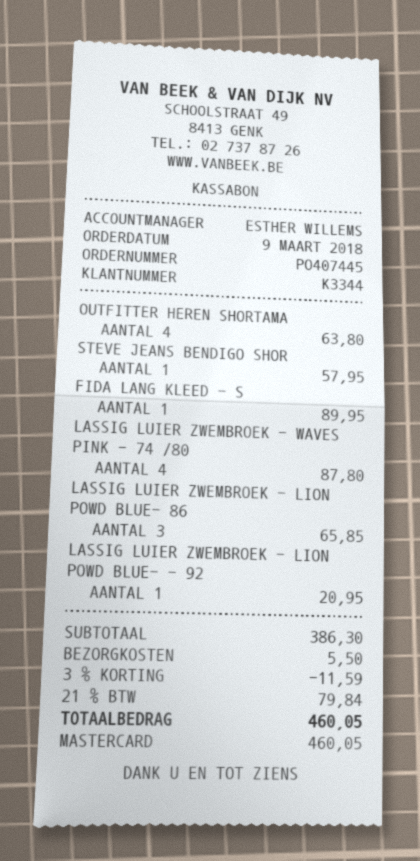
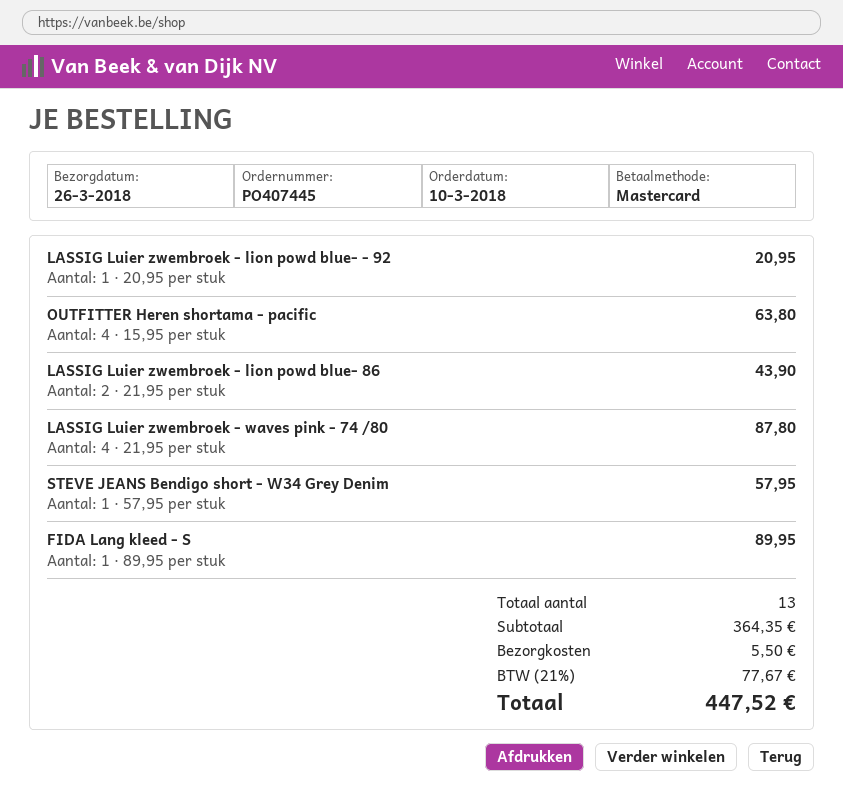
order date: 2018-03-09 -> 2018-03-10
LASSIG LUIER ZWEMBROEK - LION POWD BLUE- 86: 3 for 65.85 -> 2 for 43.90
subtotal: 386.30 -> 364.35
discount: 3% = 11.59 -> none
tax: 21% = 79.84 -> 21% = 77.67
total: 460.05 -> 447.52

